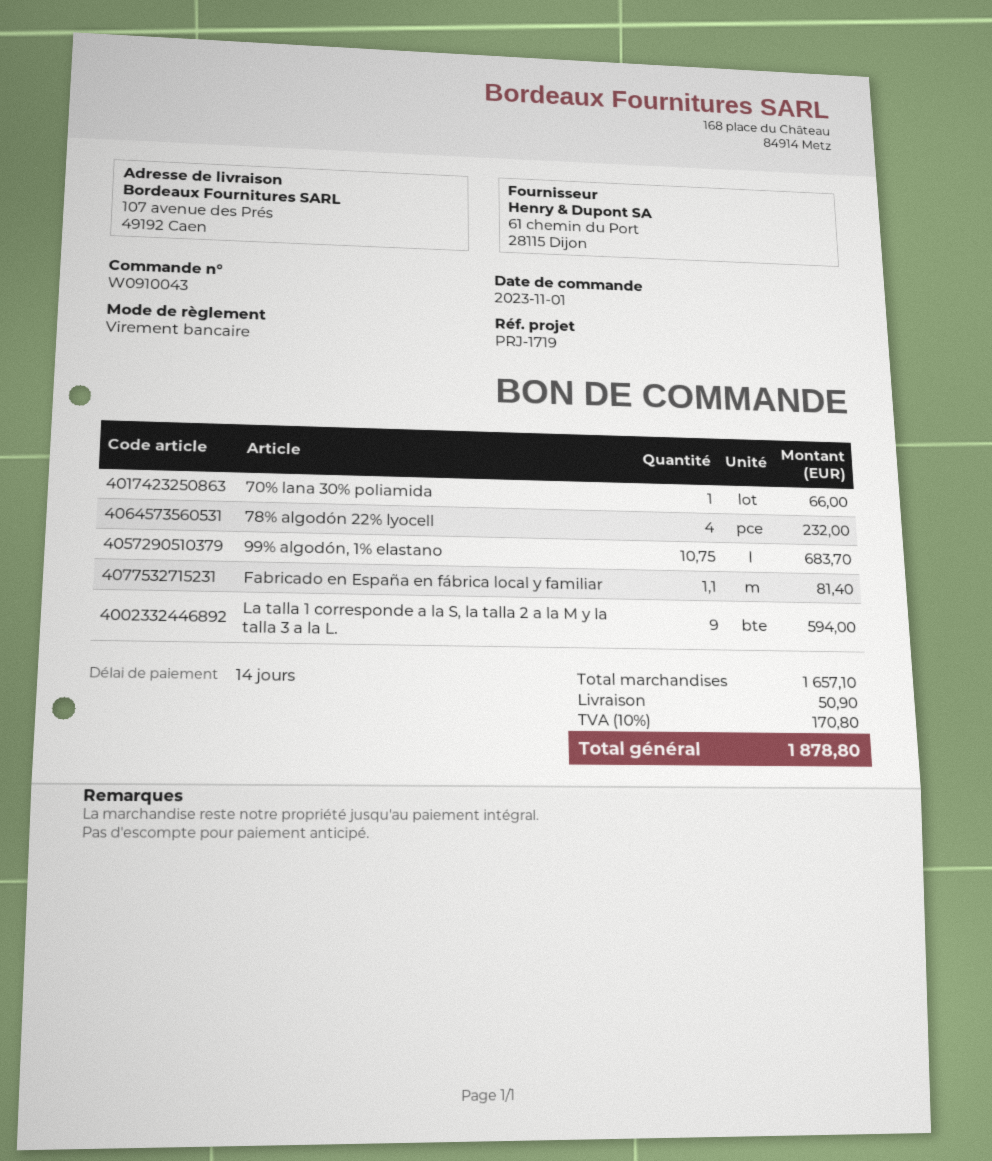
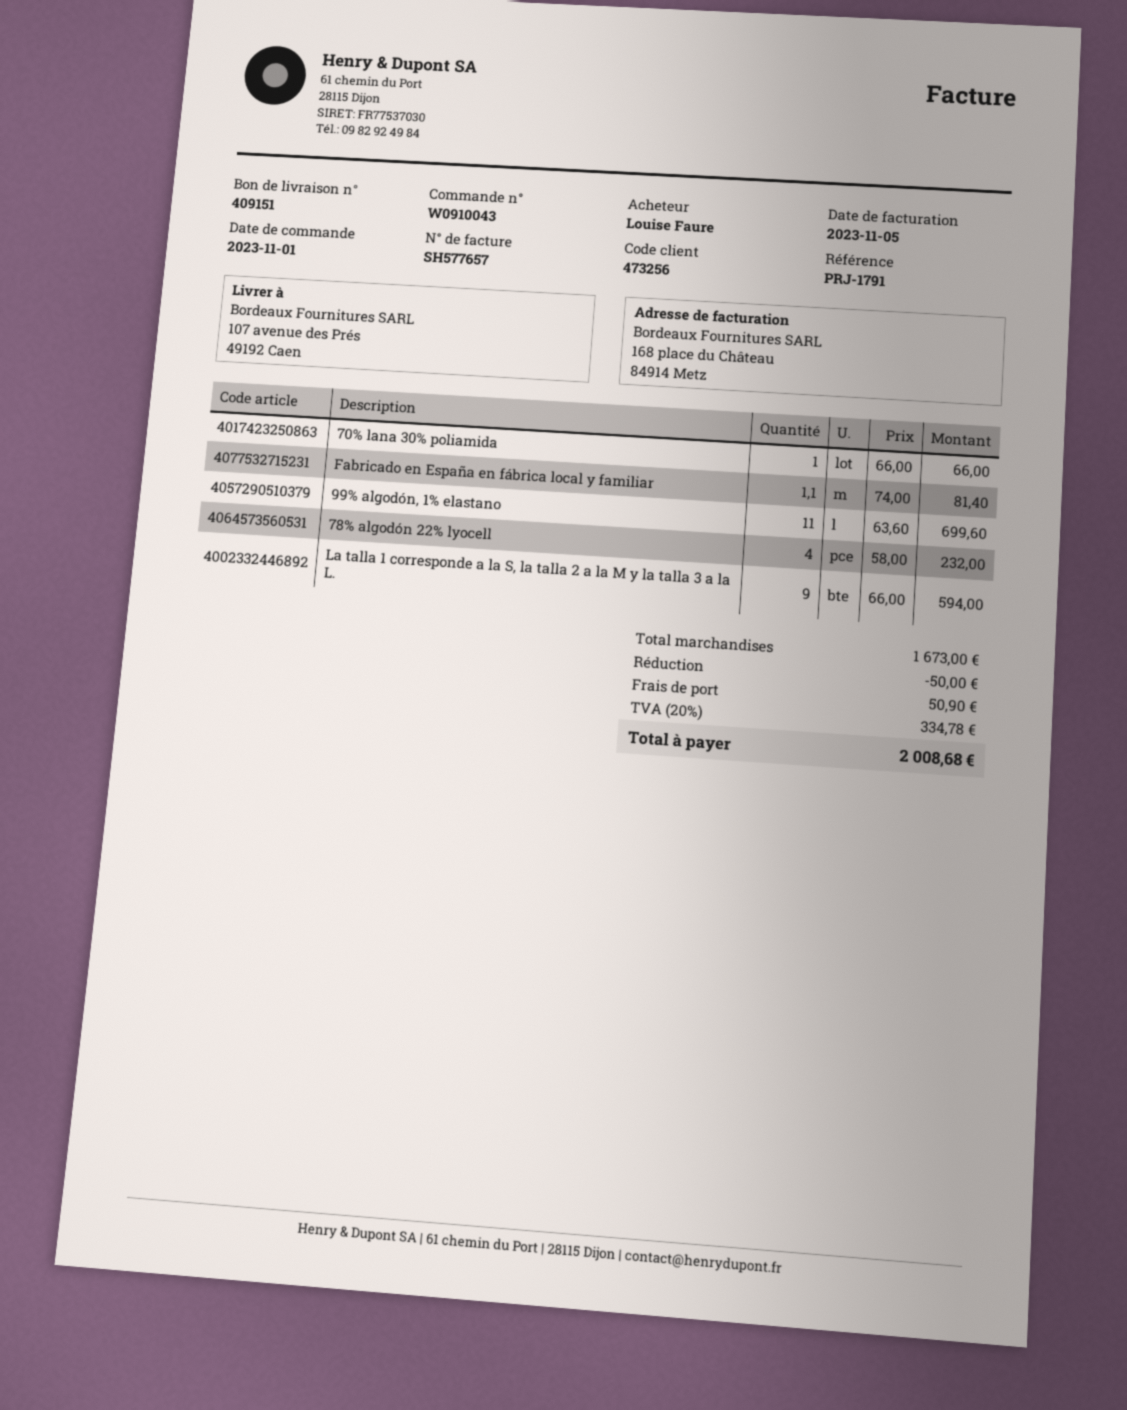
reference: PRJ-1719 -> PRJ-1791
99% algodón, 1% elastano: 10.75 for 683.70 -> 11 for 699.60
subtotal: 1657.10 -> 1673.00
discount: none -> 50.00
tax: 10% = 170.80 -> 20% = 334.78
total: 1878.80 -> 2008.68

